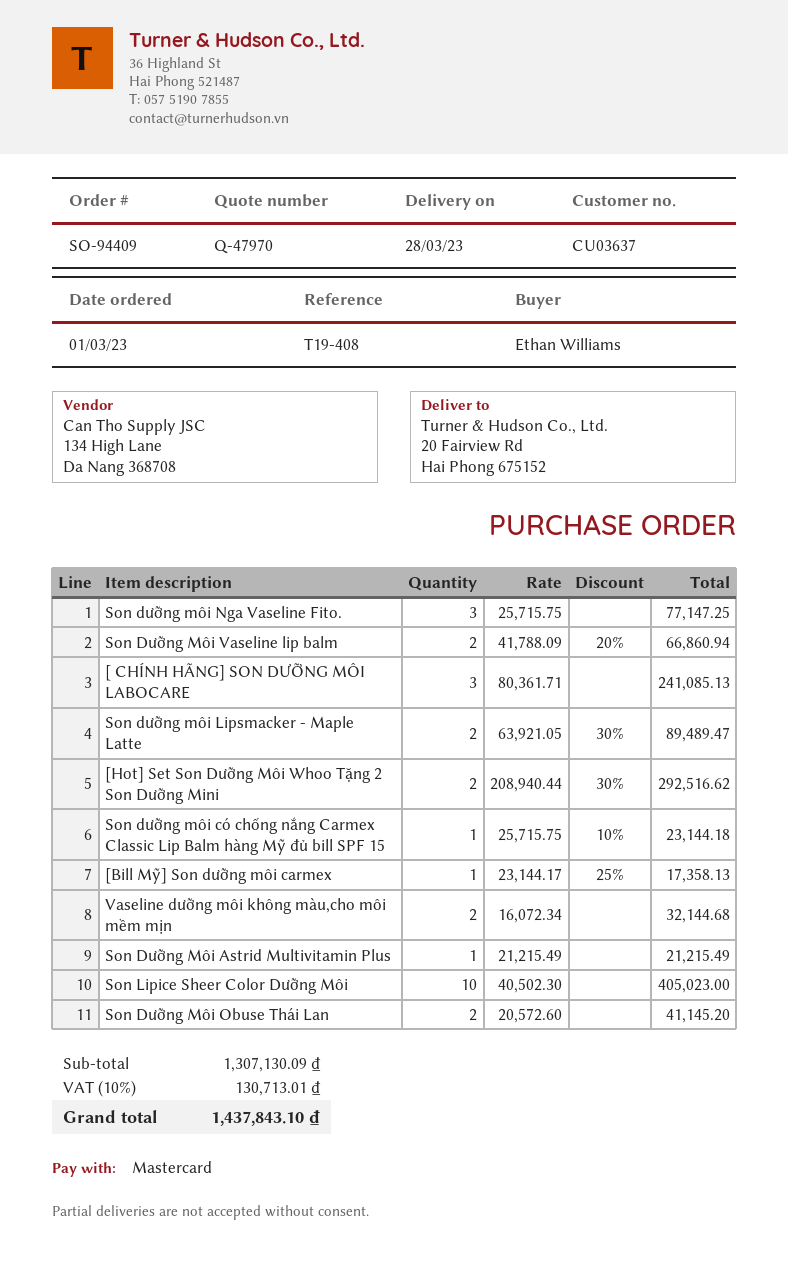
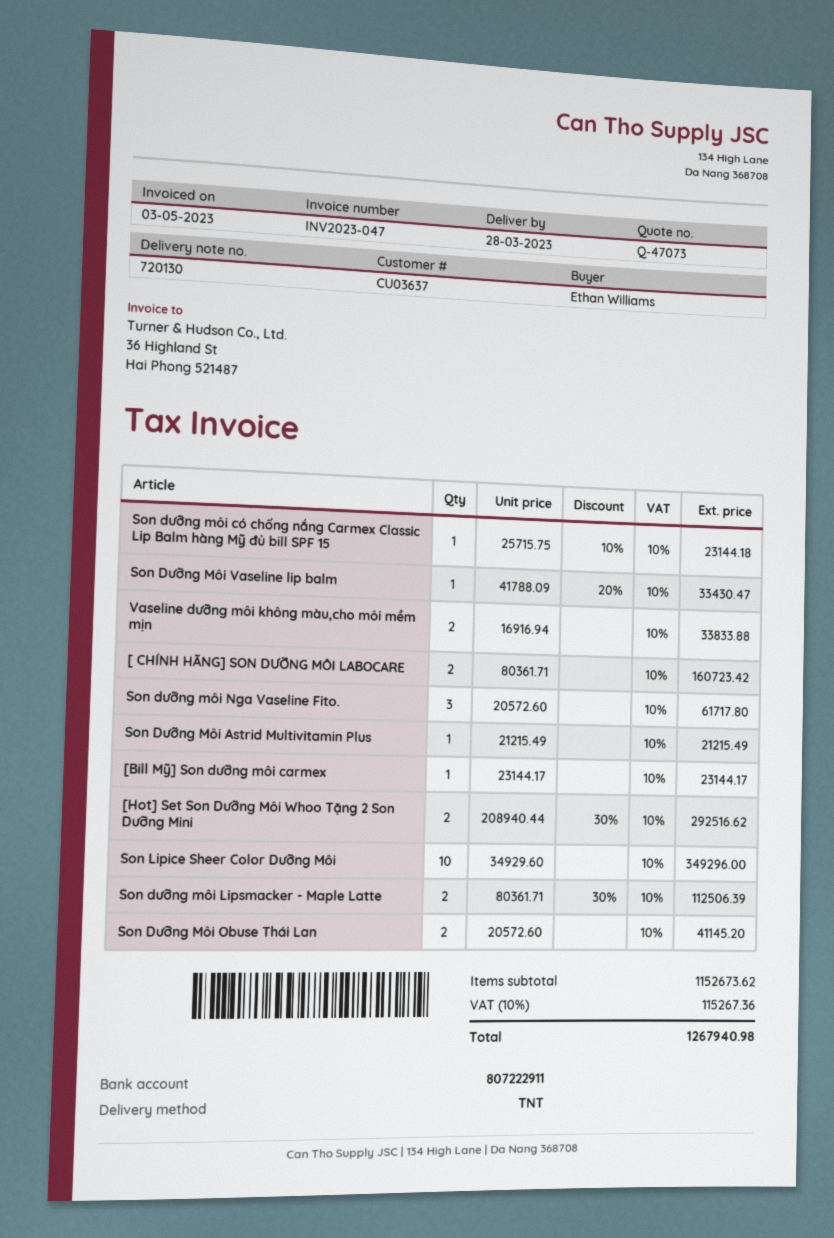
quote number: Q-47970 -> Q-47073
Son dưỡng môi Nga Vaseline Fito.: 3 x 25715.75 = 77147.25 -> 3 x 20572.60 = 61717.80
Son Dưỡng Môi Vaseline lip balm: 2 x 41788.09 - 20% = 66860.94 -> 1 x 41788.09 - 20% = 33430.47
[ CHÍNH HÃNG] SON DƯỠNG MÔI LABOCARE: 3 x 80361.71 = 241085.13 -> 2 x 80361.71 = 160723.42
Son dưỡng môi Lipsmacker - Maple Latte: 2 x 63921.05 - 30% = 89489.47 -> 2 x 80361.71 - 30% = 112506.39
[Bill Mỹ] Son dưỡng môi carmex: 1 x 23144.17 - 25% = 17358.13 -> 1 x 23144.17 = 23144.17
Vaseline dưỡng môi không màu,cho môi mềm mịn: 2 x 16072.34 = 32144.68 -> 2 x 16916.94 = 33833.88
Son Lipice Sheer Color Dưỡng Môi: 10 x 40502.30 = 405023.00 -> 10 x 34929.60 = 349296.00
subtotal: 1307130.09 -> 1152673.62
tax: 10% = 130713.01 -> 10% = 115267.36
total: 1437843.10 -> 1267940.98

